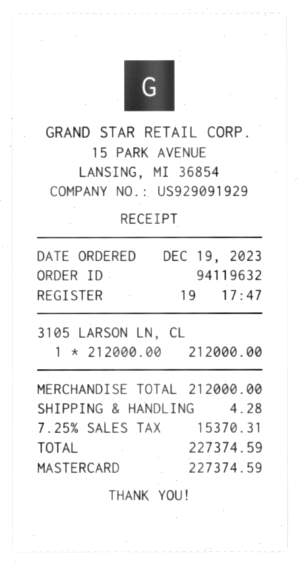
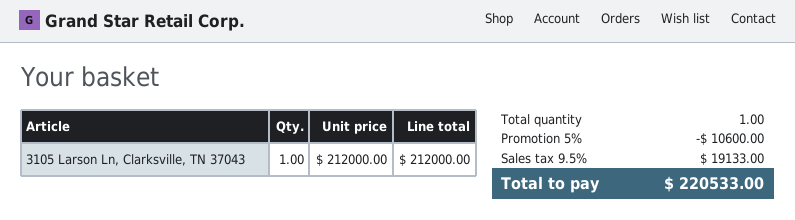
discount: none -> 5% = 10600.00
shipping: 4.28 -> none
tax: 7.25% = 15370.31 -> 9.5% = 19133.00
total: 227374.59 -> 220533.00

